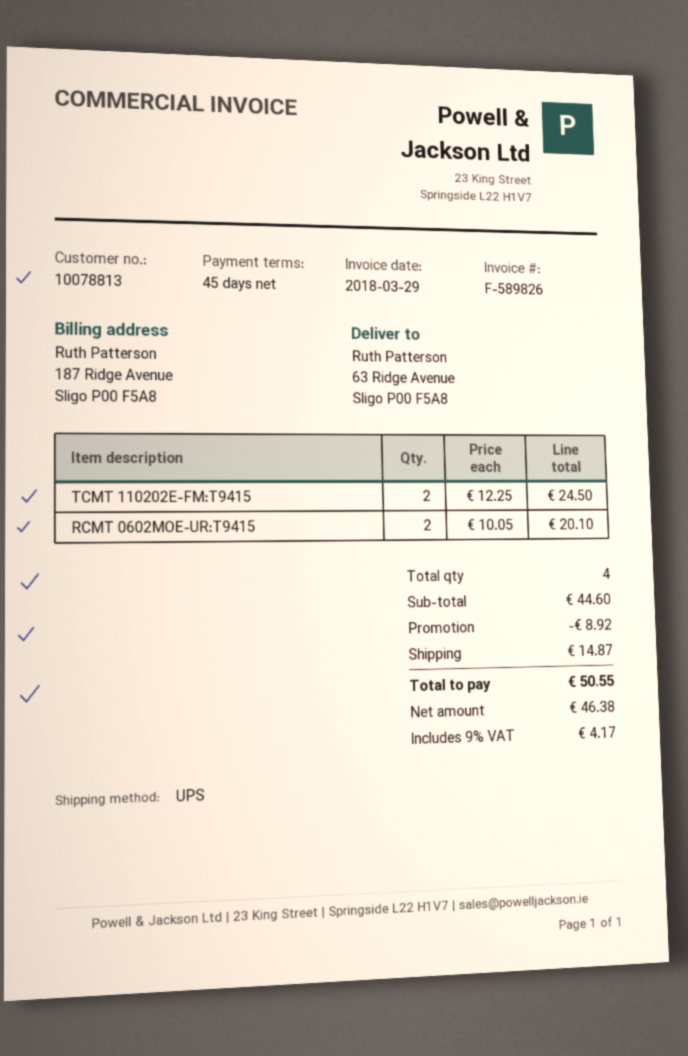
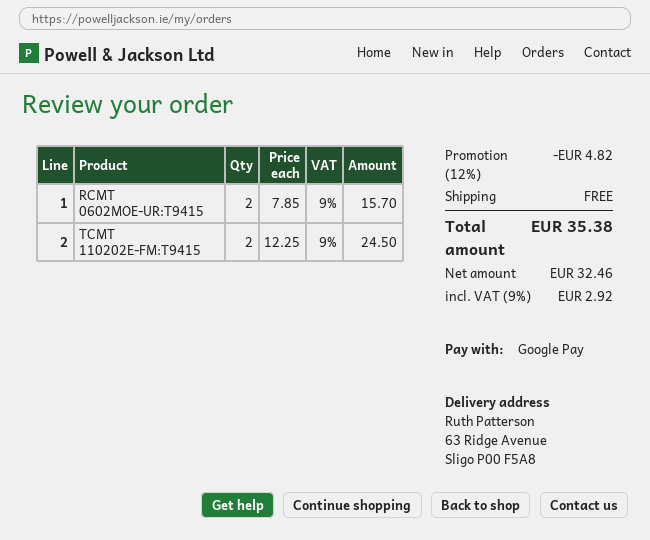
RCMT 0602MOE-UR:T9415: 2 x 10.05 = 20.10 -> 2 x 7.85 = 15.70
discount: 8.92 -> 4.82
shipping: 14.87 -> 0.00
net: 46.38 -> 32.46
tax: 9% = 4.17 -> 9% = 2.92
total: 50.55 -> 35.38

